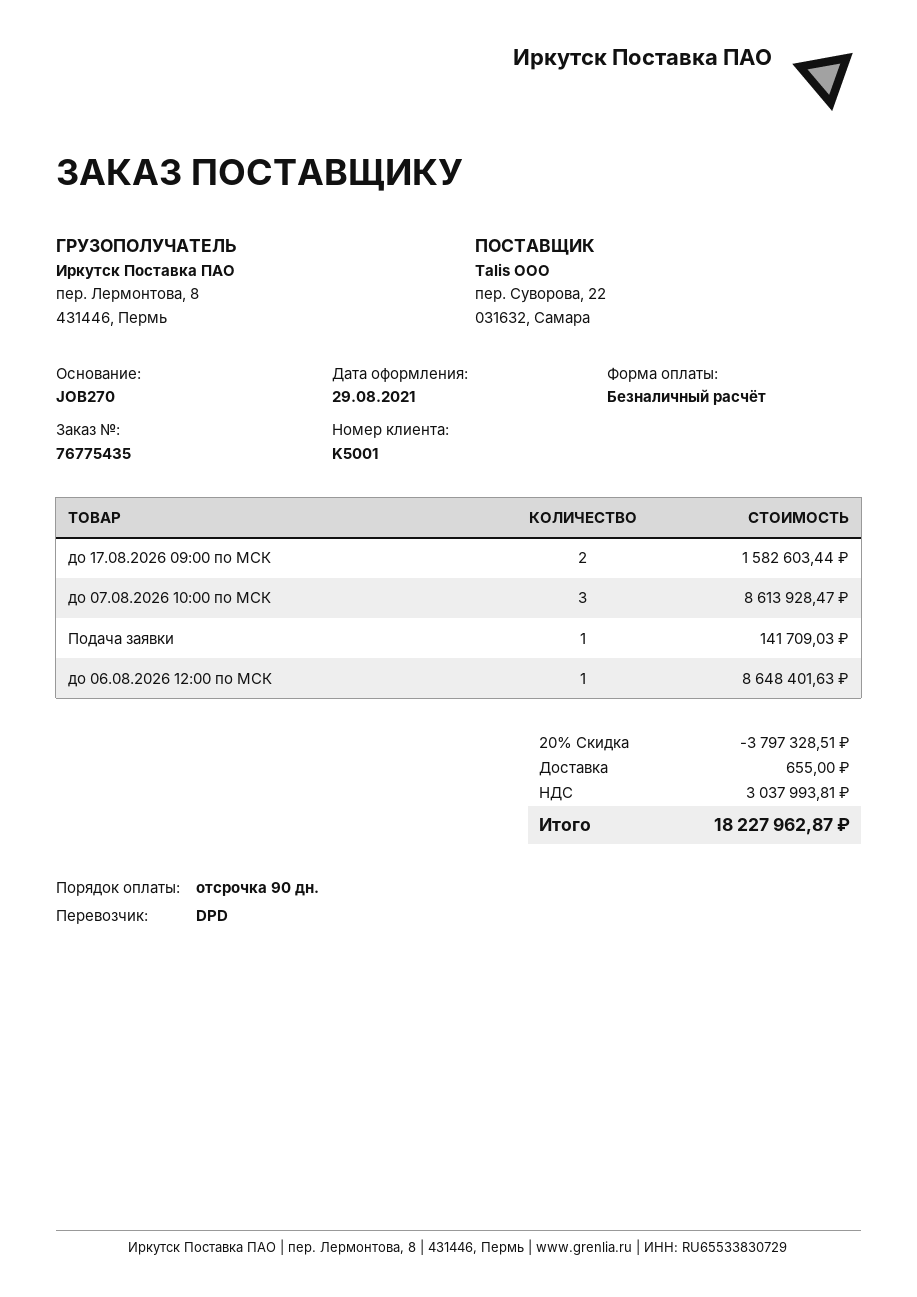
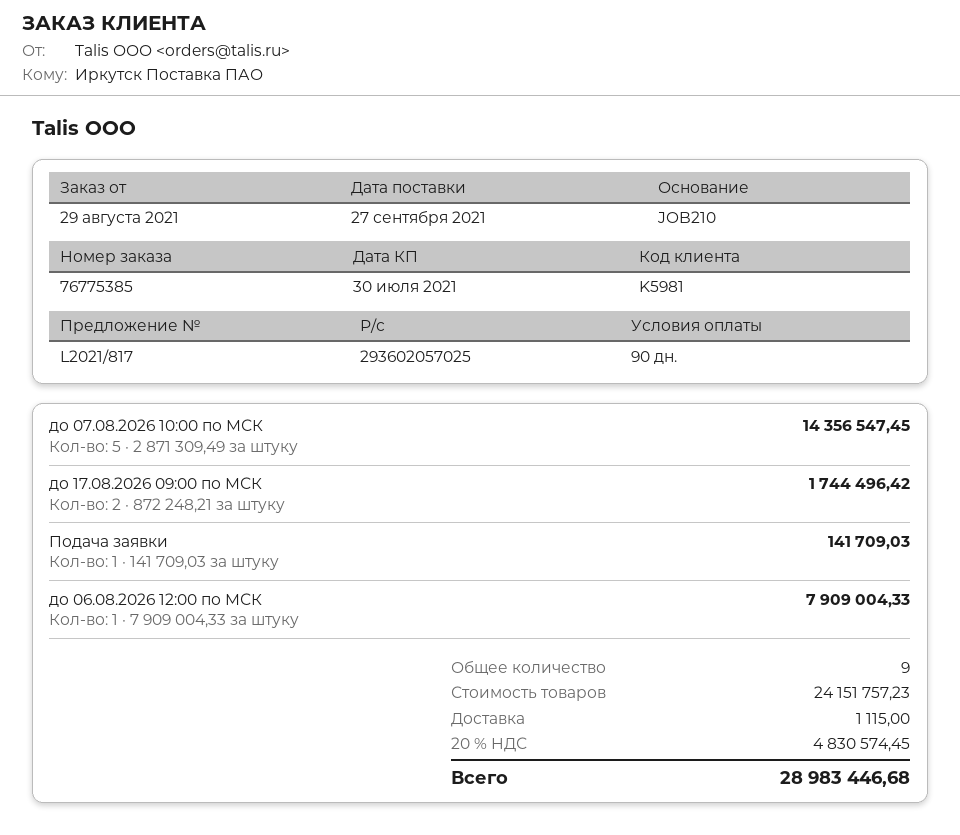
order number: 76775435 -> 76775385
customer number: K5001 -> K5981
reference: JOB270 -> JOB210
до 17.08.2026 09:00 по МСК: 2 for 1582603.44 -> 2 for 1744496.42
до 07.08.2026 10:00 по МСК: 3 for 8613928.47 -> 5 for 14356547.45
до 06.08.2026 12:00 по МСК: 1 for 8648401.63 -> 1 for 7909004.33
discount: 20% = 3797328.51 -> none
shipping: 655.00 -> 1115.00
tax: 3037993.81 -> 4830574.45
total: 18227962.87 -> 28983446.68

